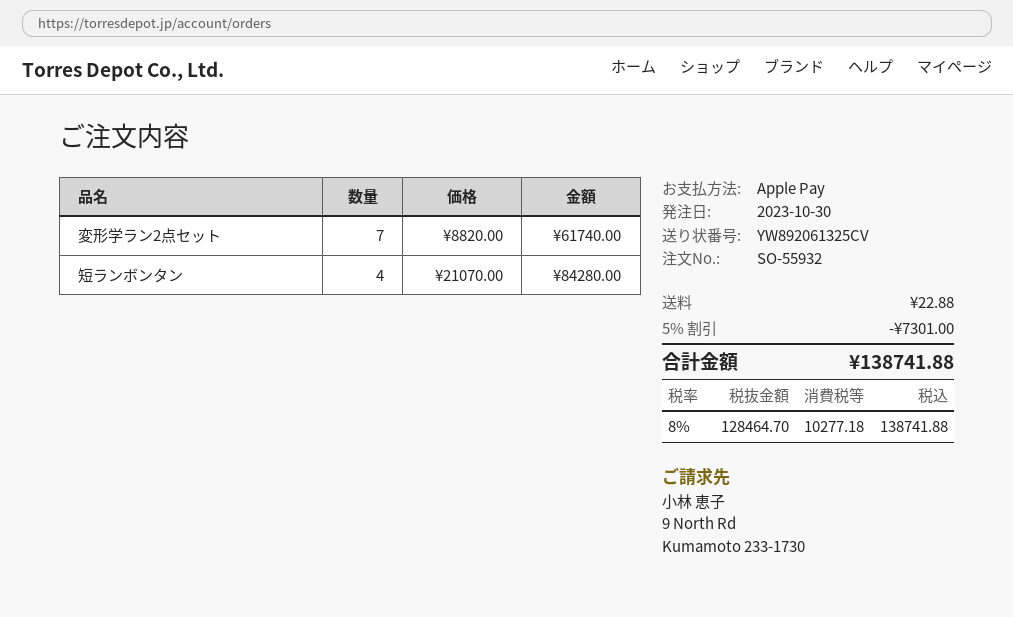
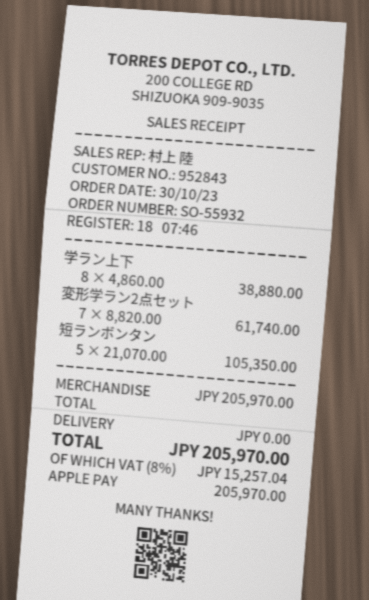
短ランボンタン: 4 x 21070.00 = 84280.00 -> 5 x 21070.00 = 105350.00
学ラン上下: none -> 8 x 4860.00 = 38880.00
discount: 5% = 7301.00 -> none
shipping: 22.88 -> 0.00
tax: 8% = 10277.18 -> 8% = 15257.04
total: 138741.88 -> 205970.00

